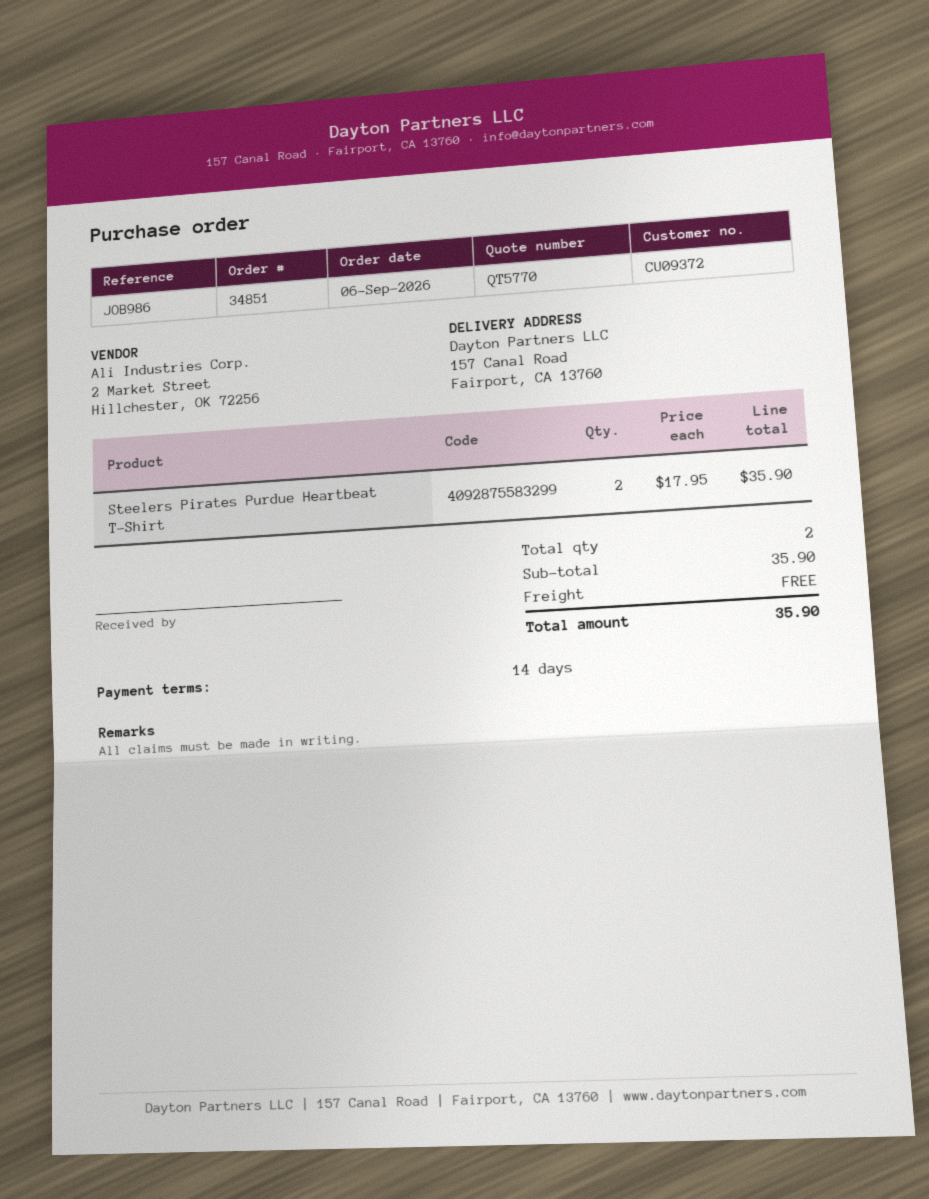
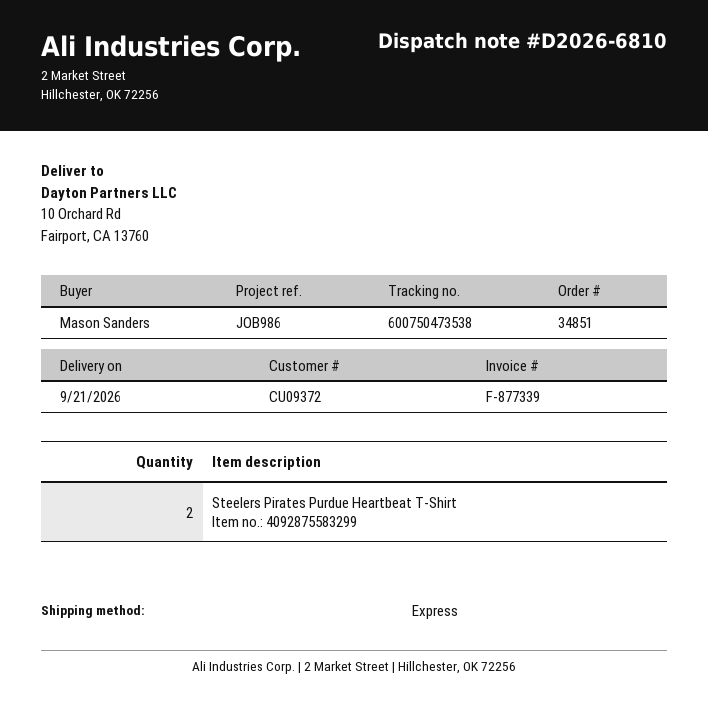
ship to: 157 Canal Road, Fairport, CA 13760 -> 10 Orchard Rd, Fairport, CA 13760

